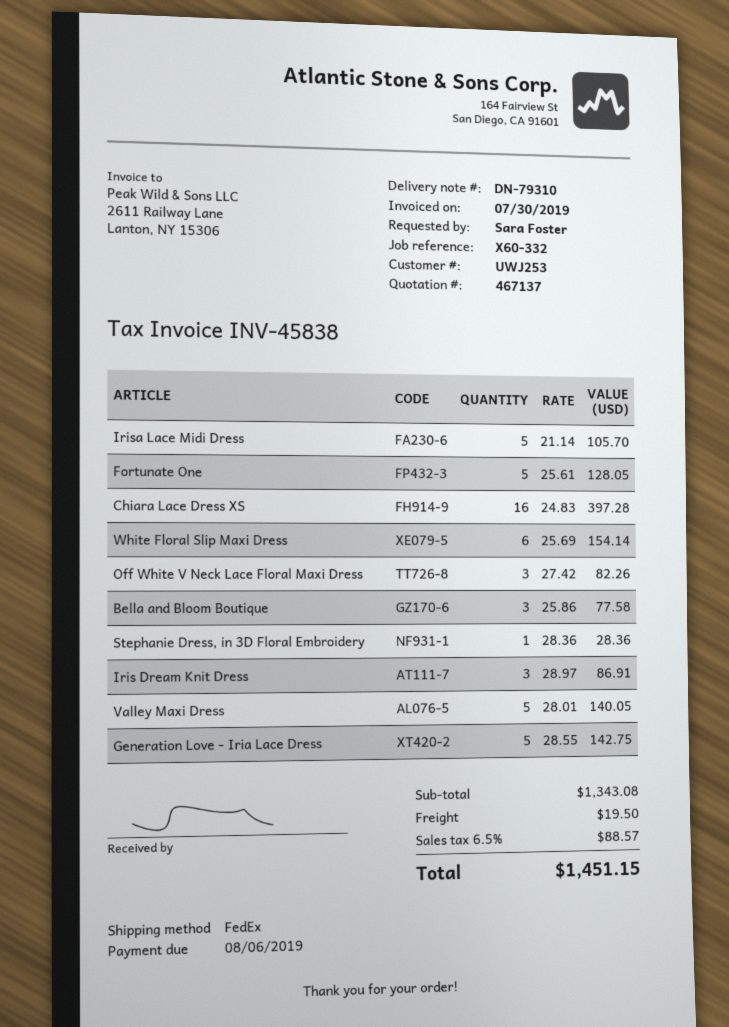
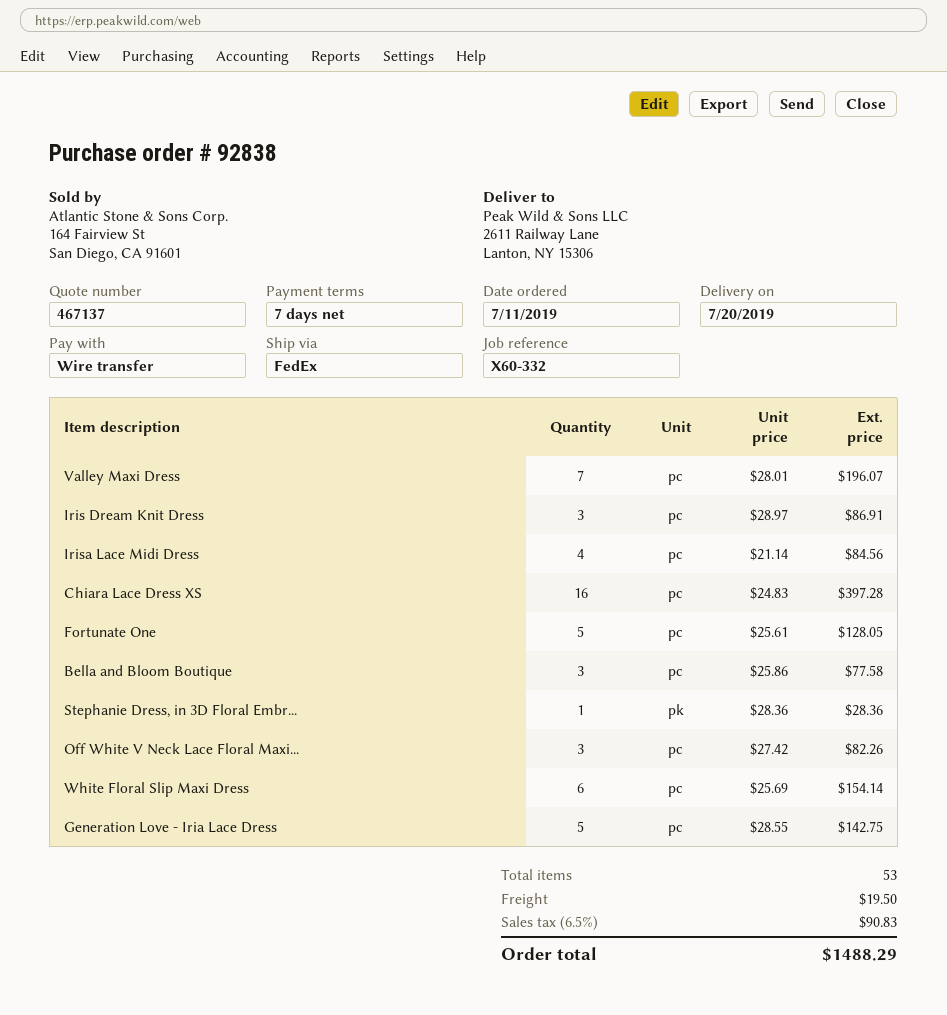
Irisa Lace Midi Dress: 5 x 21.14 = 105.70 -> 4 x 21.14 = 84.56
Valley Maxi Dress: 5 x 28.01 = 140.05 -> 7 x 28.01 = 196.07
tax: 6.5% = 88.57 -> 6.5% = 90.83
total: 1451.15 -> 1488.29

